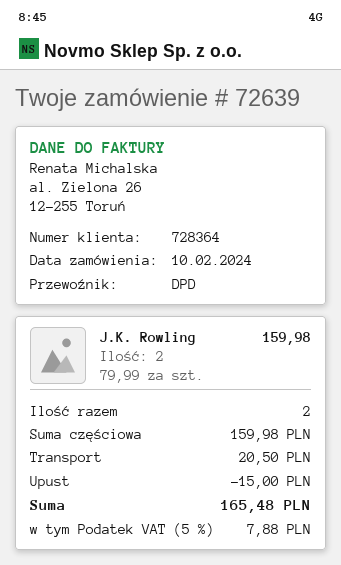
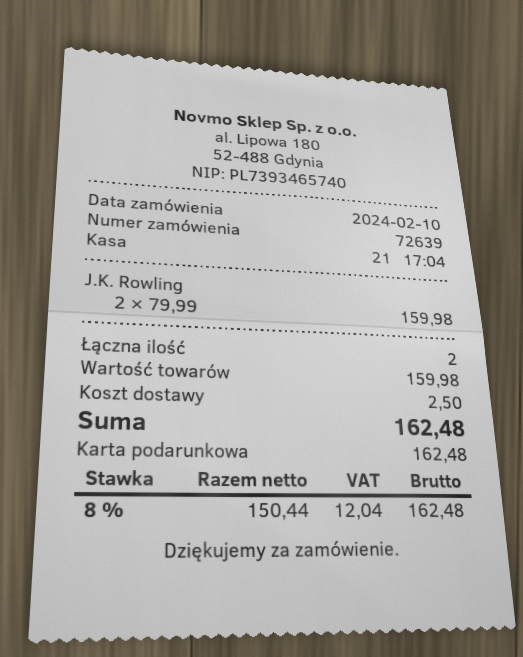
discount: 15.00 -> none
shipping: 20.50 -> 2.50
tax: 5% = 7.88 -> 8% = 12.04
total: 165.48 -> 162.48

